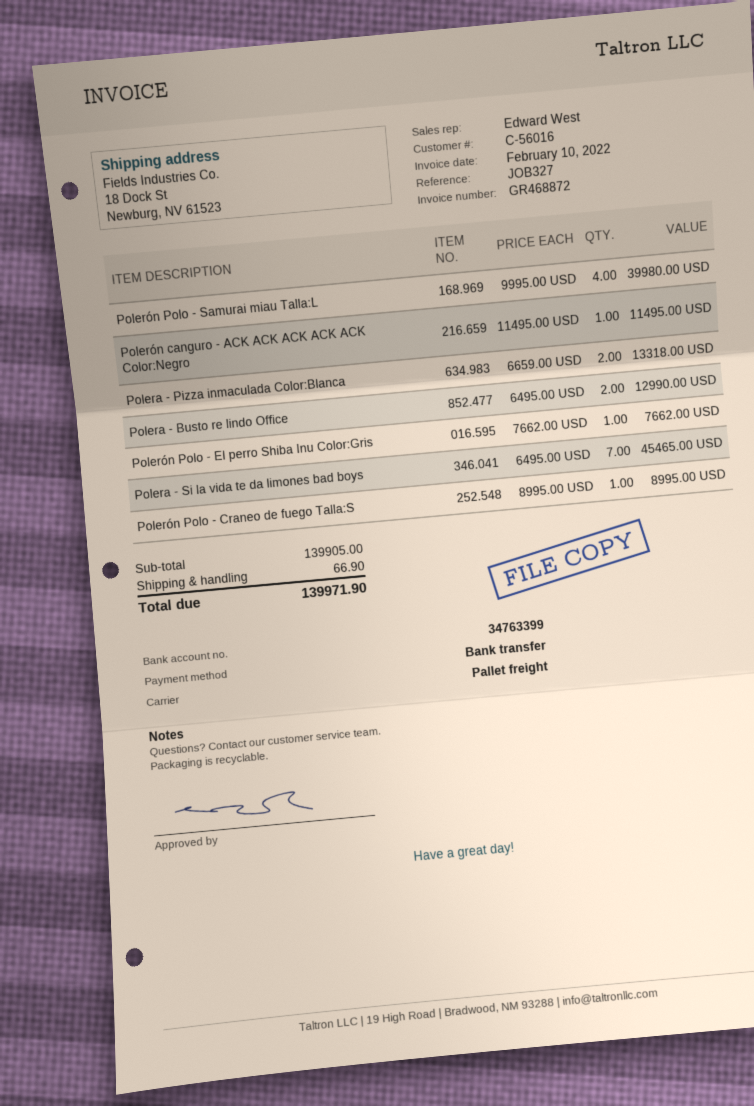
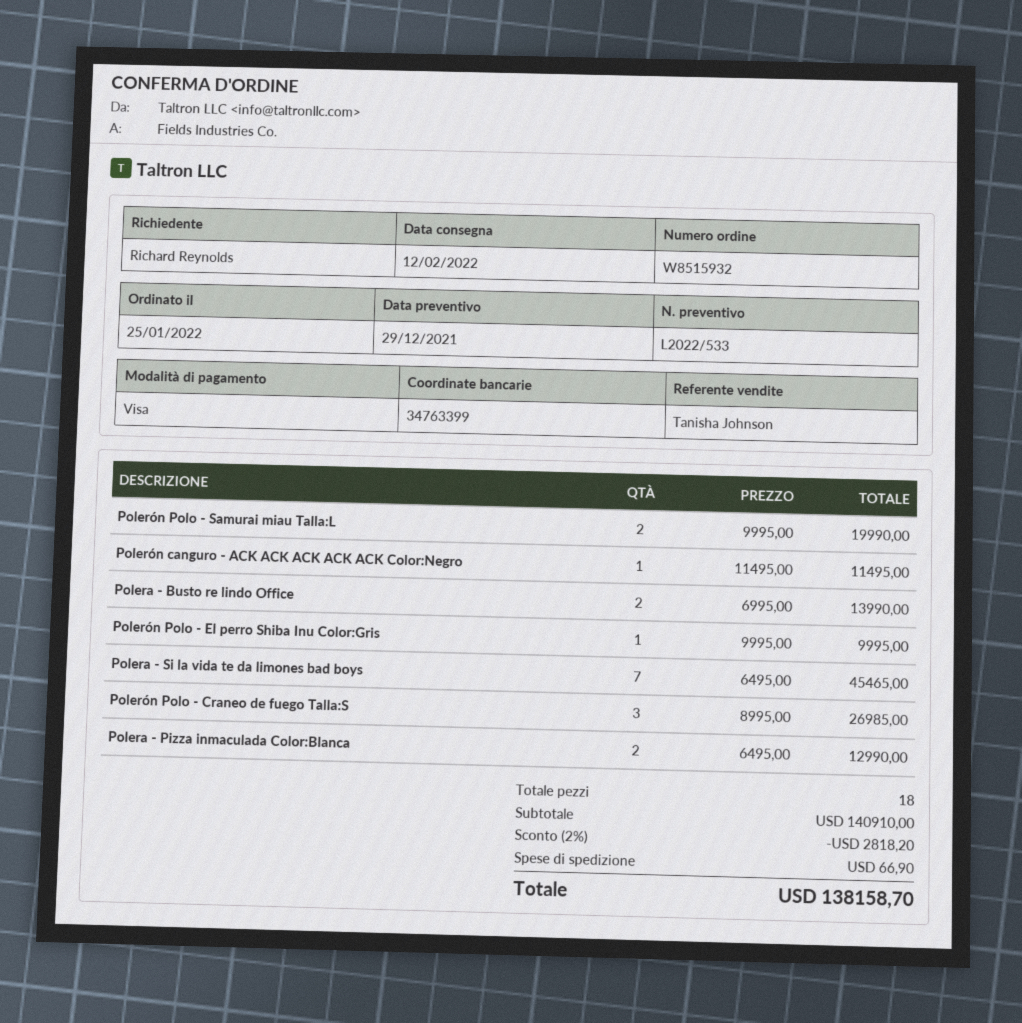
sales rep: Edward West -> Tanisha Johnson
payment method: bank transfer -> Visa
Polerón Polo - Samurai miau Talla:L: 4 x 9995.00 = 39980.00 -> 2 x 9995.00 = 19990.00
Polera - Pizza inmaculada Color:Blanca: 2 x 6659.00 = 13318.00 -> 2 x 6495.00 = 12990.00
Polera - Busto re lindo Office: 2 x 6495.00 = 12990.00 -> 2 x 6995.00 = 13990.00
Polerón Polo - El perro Shiba Inu Color:Gris: 1 x 7662.00 = 7662.00 -> 1 x 9995.00 = 9995.00
Polerón Polo - Craneo de fuego Talla:S: 1 x 8995.00 = 8995.00 -> 3 x 8995.00 = 26985.00
subtotal: 139905.00 -> 140910.00
discount: none -> 2% = 2818.20
total: 139971.90 -> 138158.70

